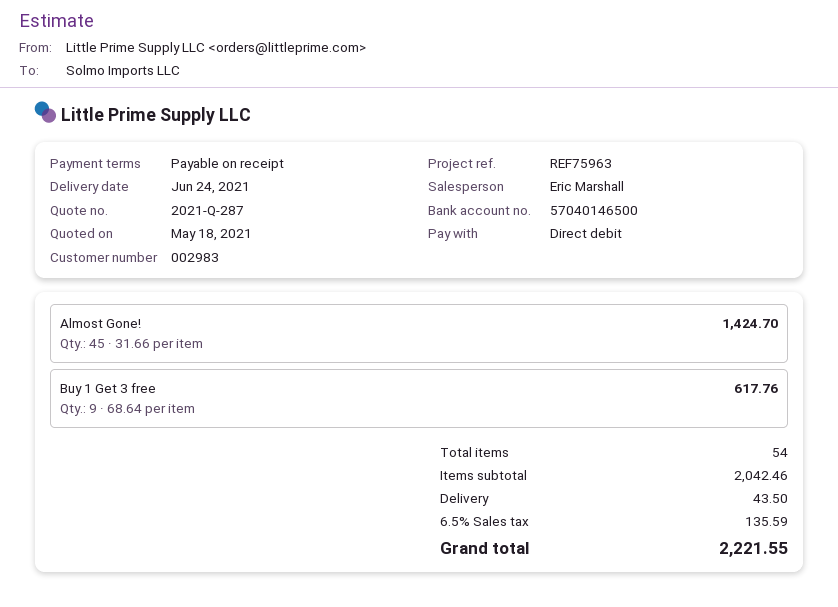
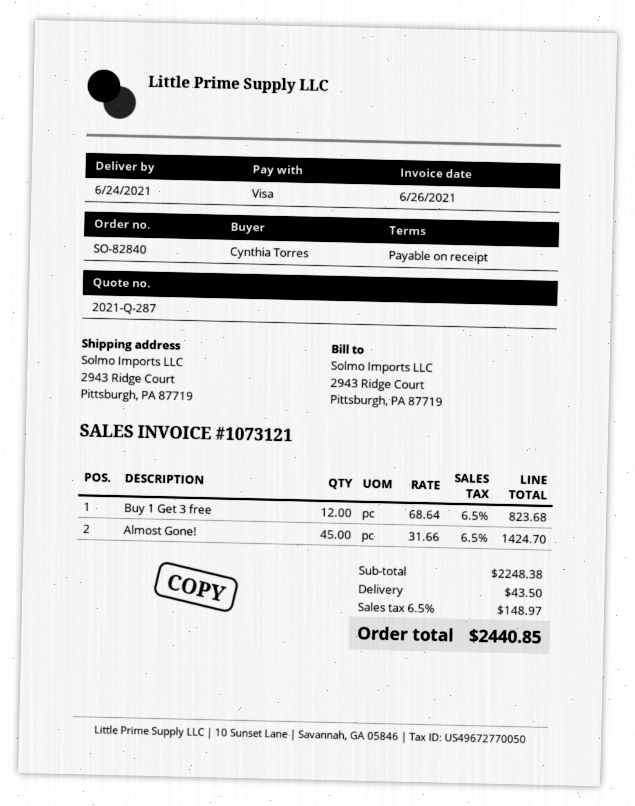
payment method: direct debit -> Visa
Buy 1 Get 3 free: 9 x 68.64 = 617.76 -> 12 x 68.64 = 823.68
subtotal: 2042.46 -> 2248.38
tax: 6.5% = 135.59 -> 6.5% = 148.97
total: 2221.55 -> 2440.85

